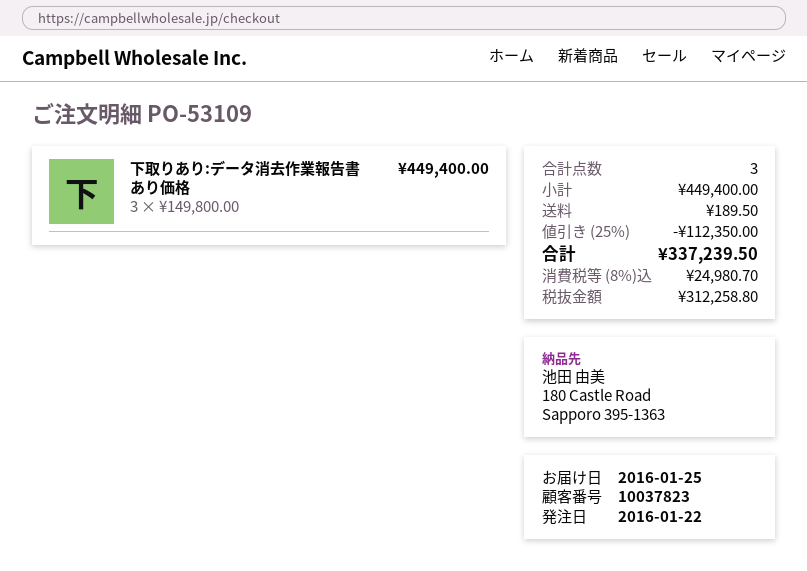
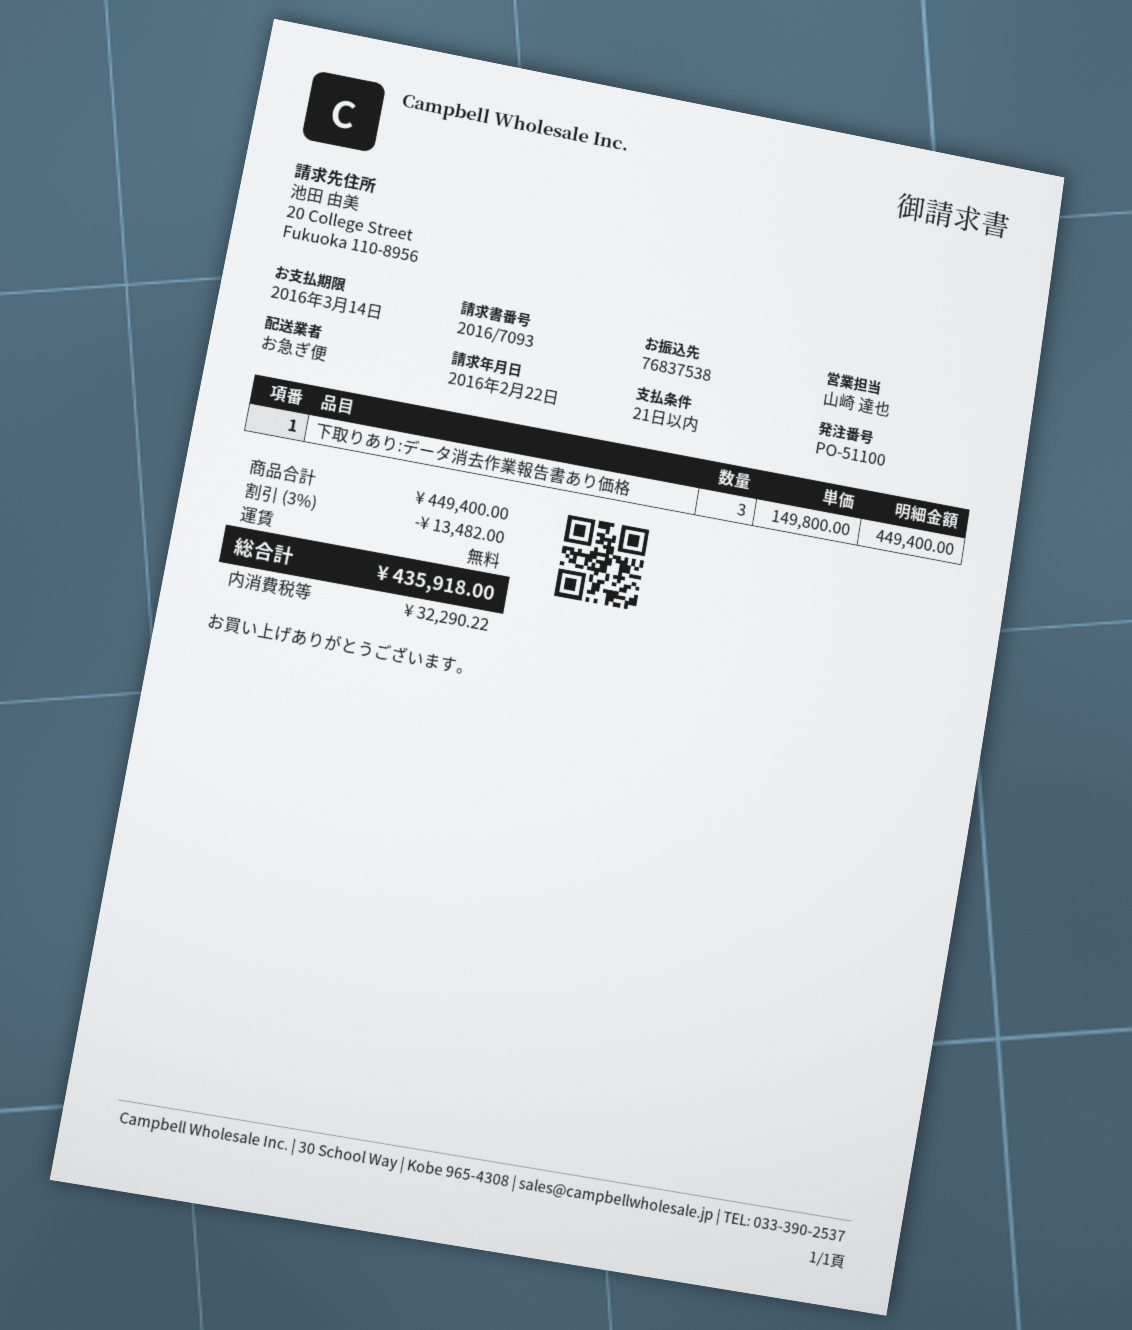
order number: PO-53109 -> PO-51100
discount: 25% = 112350.00 -> 3% = 13482.00
shipping: 189.50 -> 0.00
tax: 24980.70 -> 32290.22
total: 337239.50 -> 435918.00

